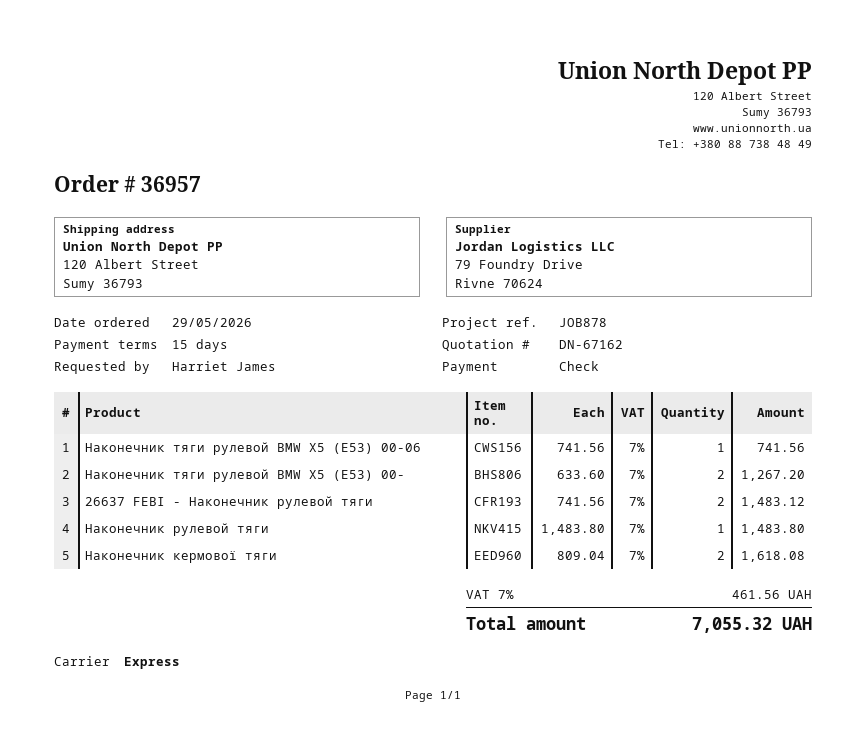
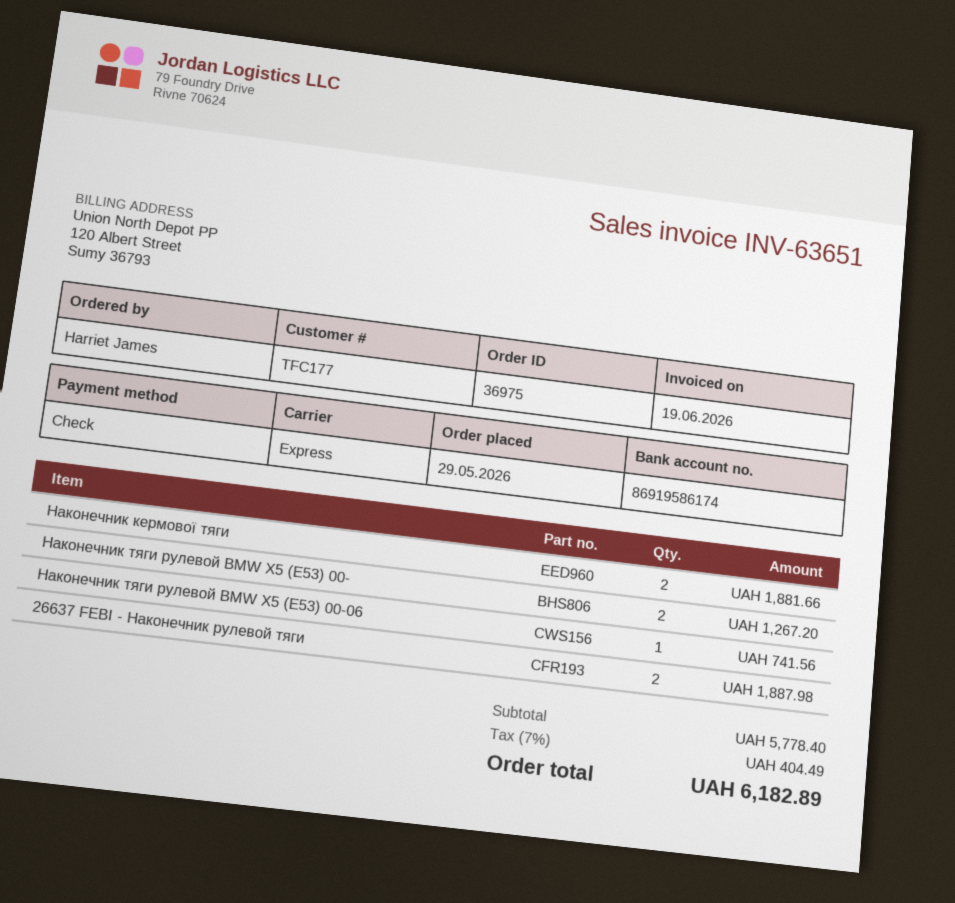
order number: 36957 -> 36975
26637 FEBI - Наконечник рулевой тяги: 2 for 1483.12 -> 2 for 1887.98
Наконечник рулевой тяги: 1 for 1483.80 -> none
Наконечник кермової тяги: 2 for 1618.08 -> 2 for 1881.66
tax: 7% = 461.56 -> 7% = 404.49
total: 7055.32 -> 6182.89

